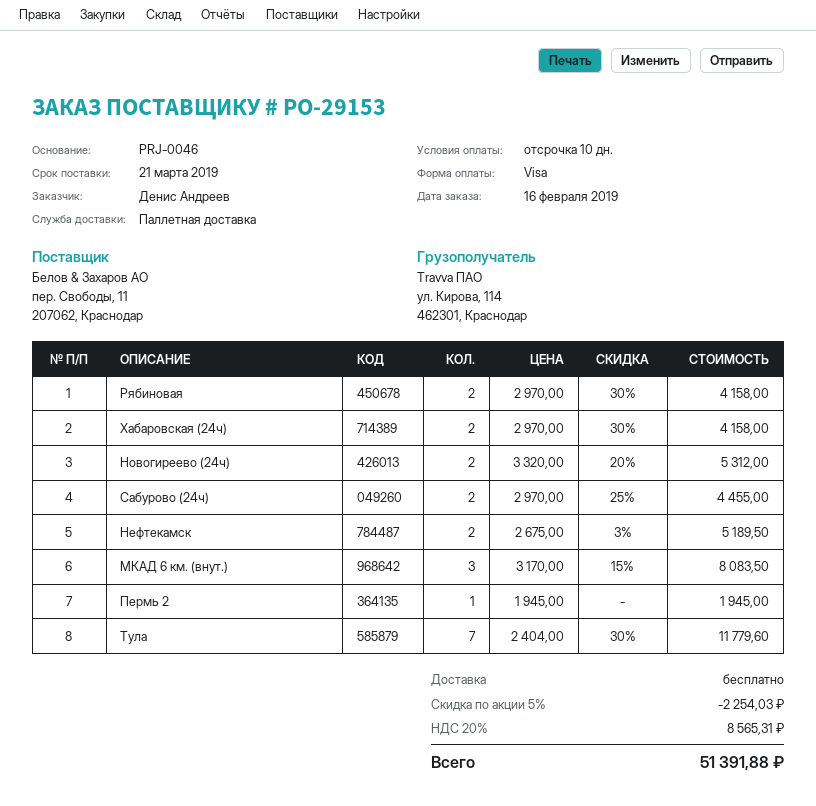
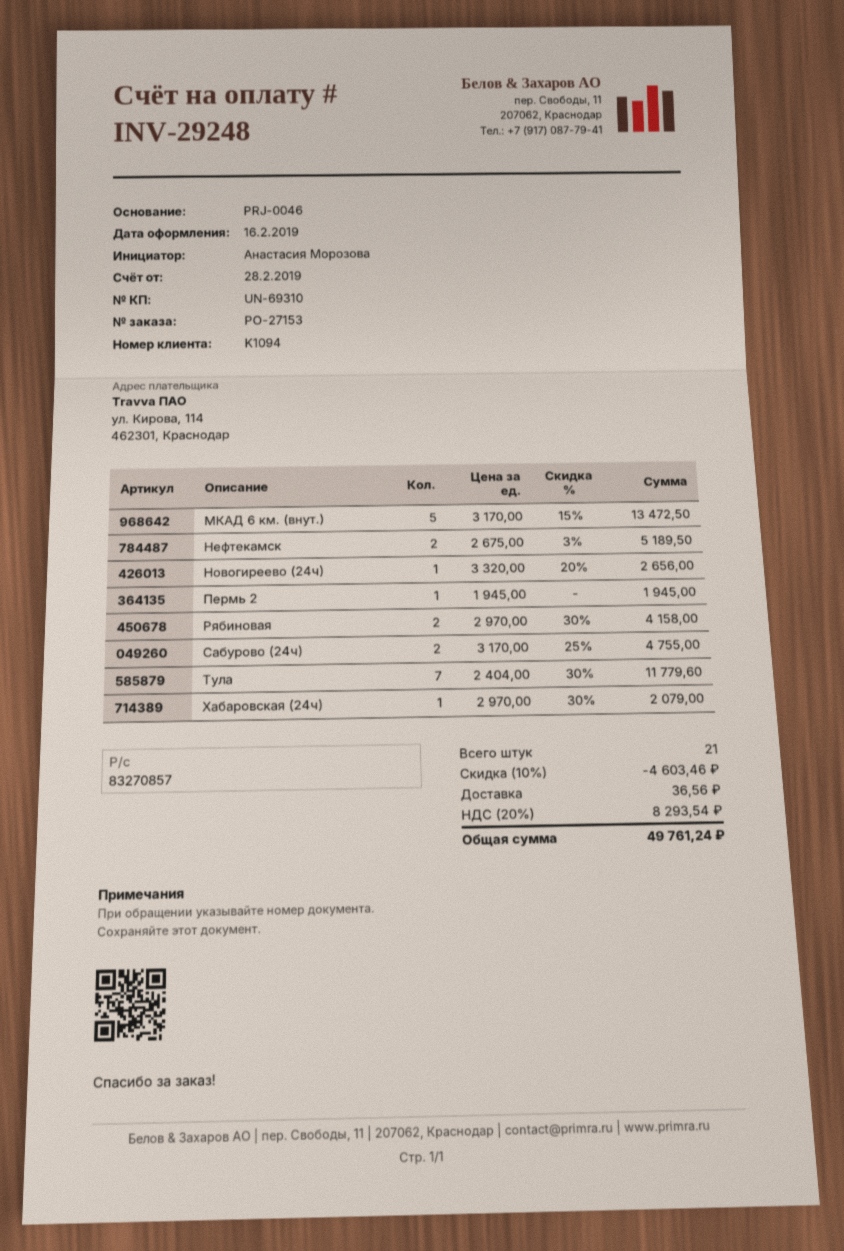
order number: PO-29153 -> PO-27153
ordered by: Денис Андреев -> Анастасия Морозова
Хабаровская (24ч): 2 x 2970.00 - 30% = 4158.00 -> 1 x 2970.00 - 30% = 2079.00
Новогиреево (24ч): 2 x 3320.00 - 20% = 5312.00 -> 1 x 3320.00 - 20% = 2656.00
Сабурово (24ч): 2 x 2970.00 - 25% = 4455.00 -> 2 x 3170.00 - 25% = 4755.00
МКАД 6 км. (внут.): 3 x 3170.00 - 15% = 8083.50 -> 5 x 3170.00 - 15% = 13472.50
discount: 5% = 2254.03 -> 10% = 4603.46
shipping: 0.00 -> 36.56
tax: 20% = 8565.31 -> 20% = 8293.54
total: 51391.88 -> 49761.24

